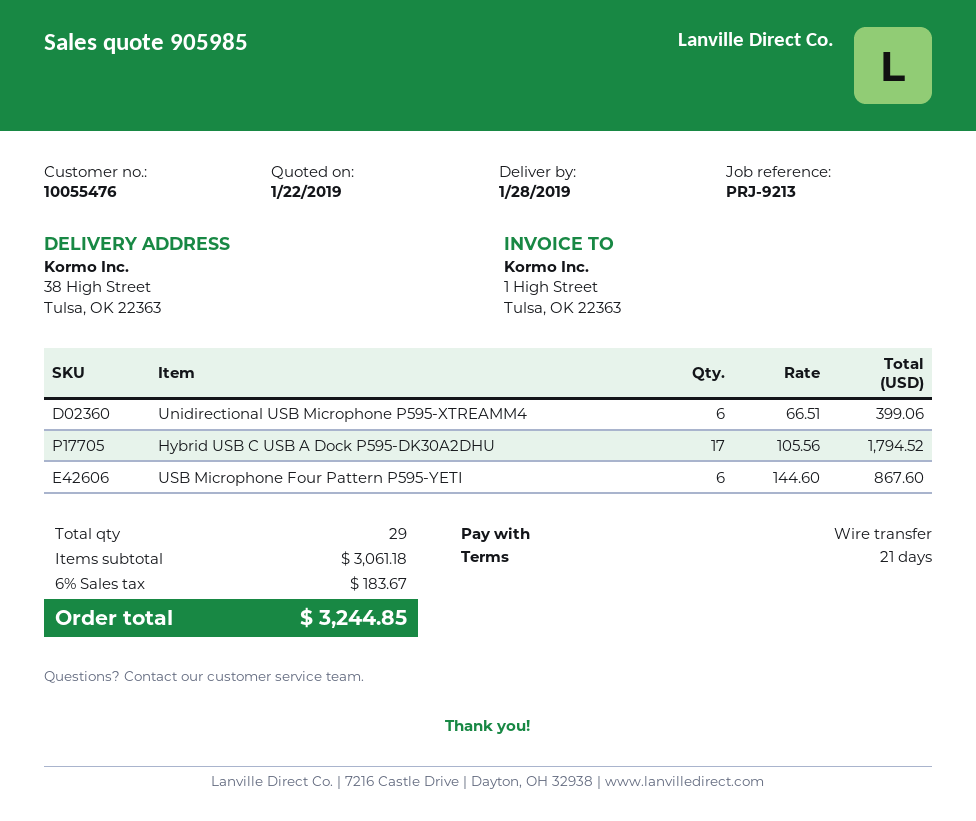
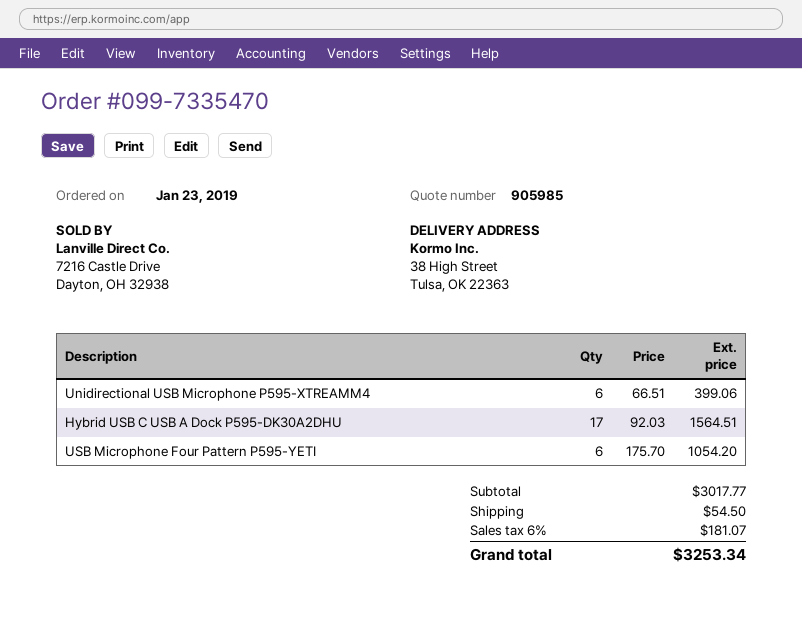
Hybrid USB C USB A Dock P595-DK30A2DHU: 17 x 105.56 = 1794.52 -> 17 x 92.03 = 1564.51
USB Microphone Four Pattern P595-YETI: 6 x 144.60 = 867.60 -> 6 x 175.70 = 1054.20
subtotal: 3061.18 -> 3017.77
shipping: none -> 54.50
tax: 6% = 183.67 -> 6% = 181.07
total: 3244.85 -> 3253.34

